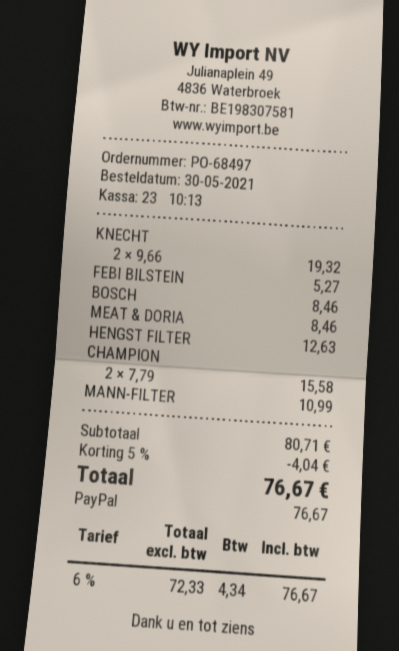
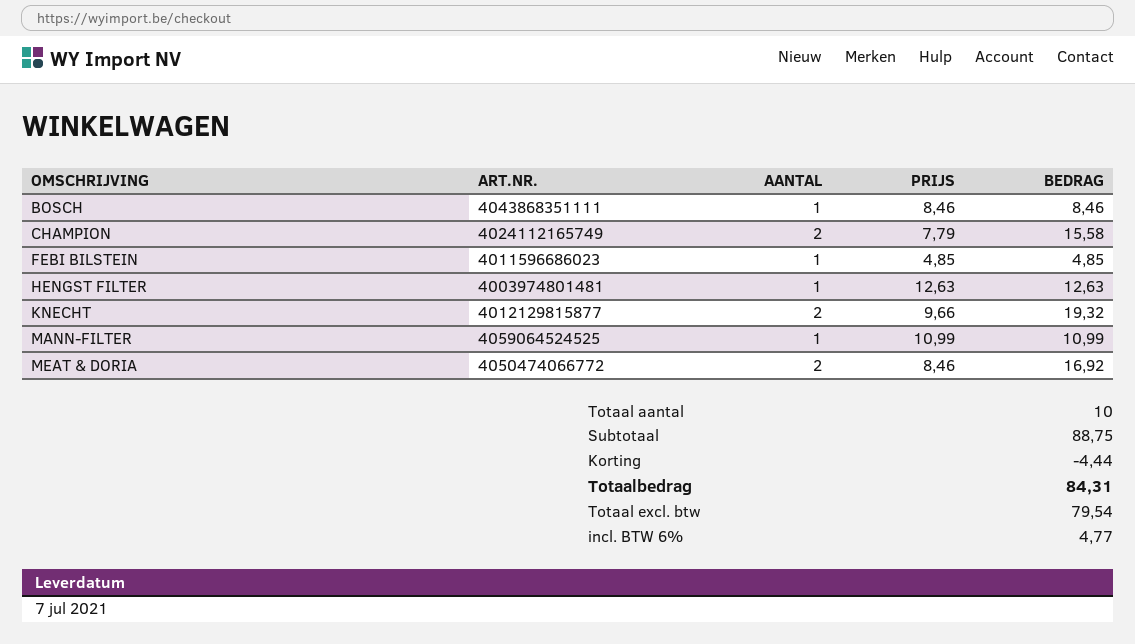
FEBI BILSTEIN: 1 x 5.27 = 5.27 -> 1 x 4.85 = 4.85
MEAT & DORIA: 1 x 8.46 = 8.46 -> 2 x 8.46 = 16.92
subtotal: 80.71 -> 88.75
discount: 4.04 -> 4.44
net: 72.33 -> 79.54
tax: 6% = 4.34 -> 6% = 4.77
total: 76.67 -> 84.31

